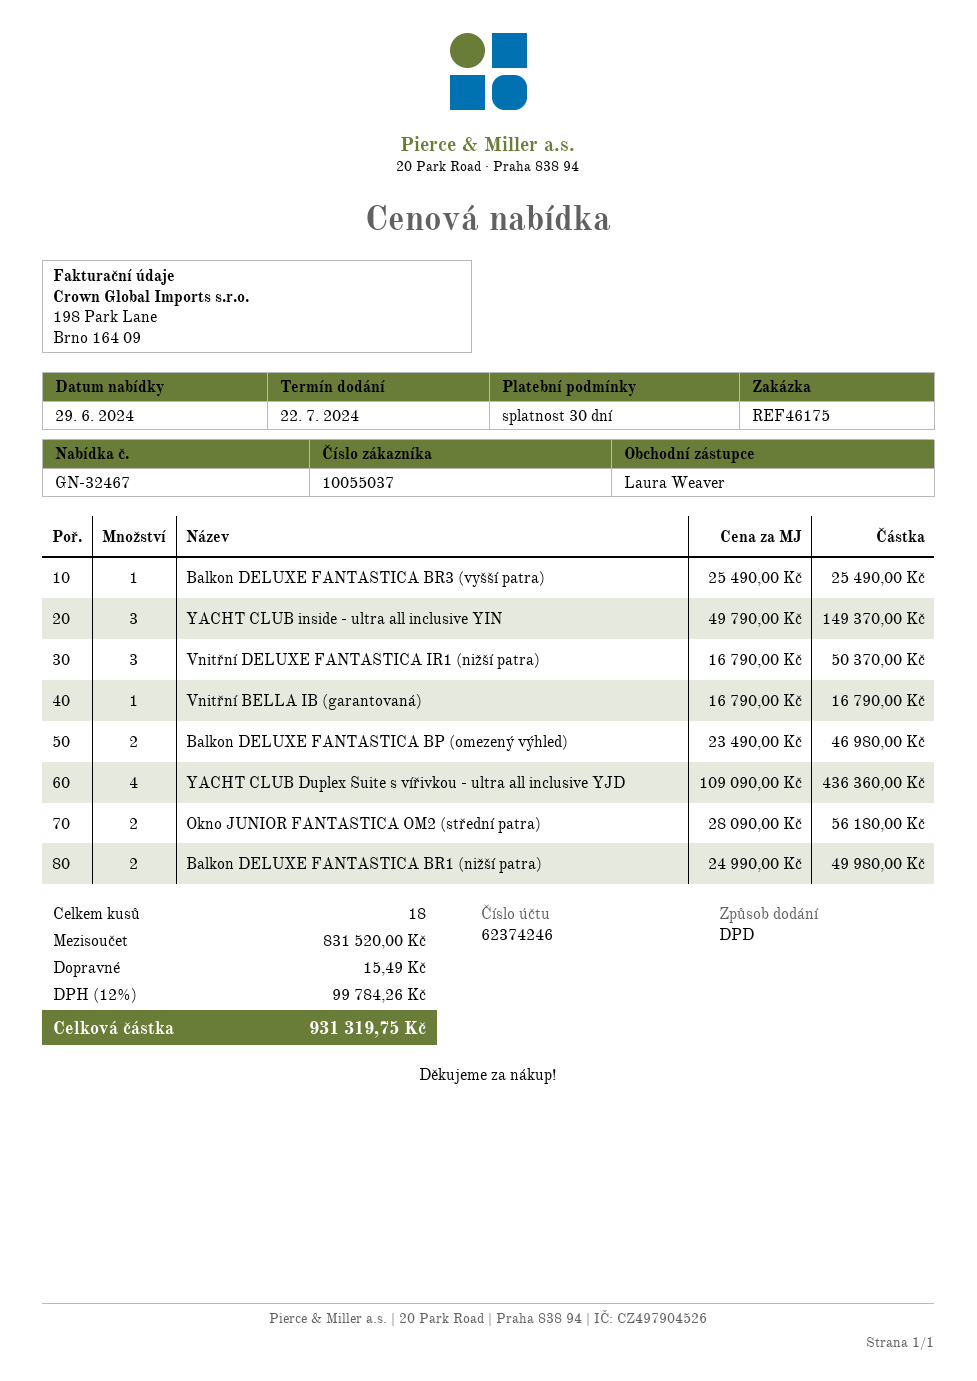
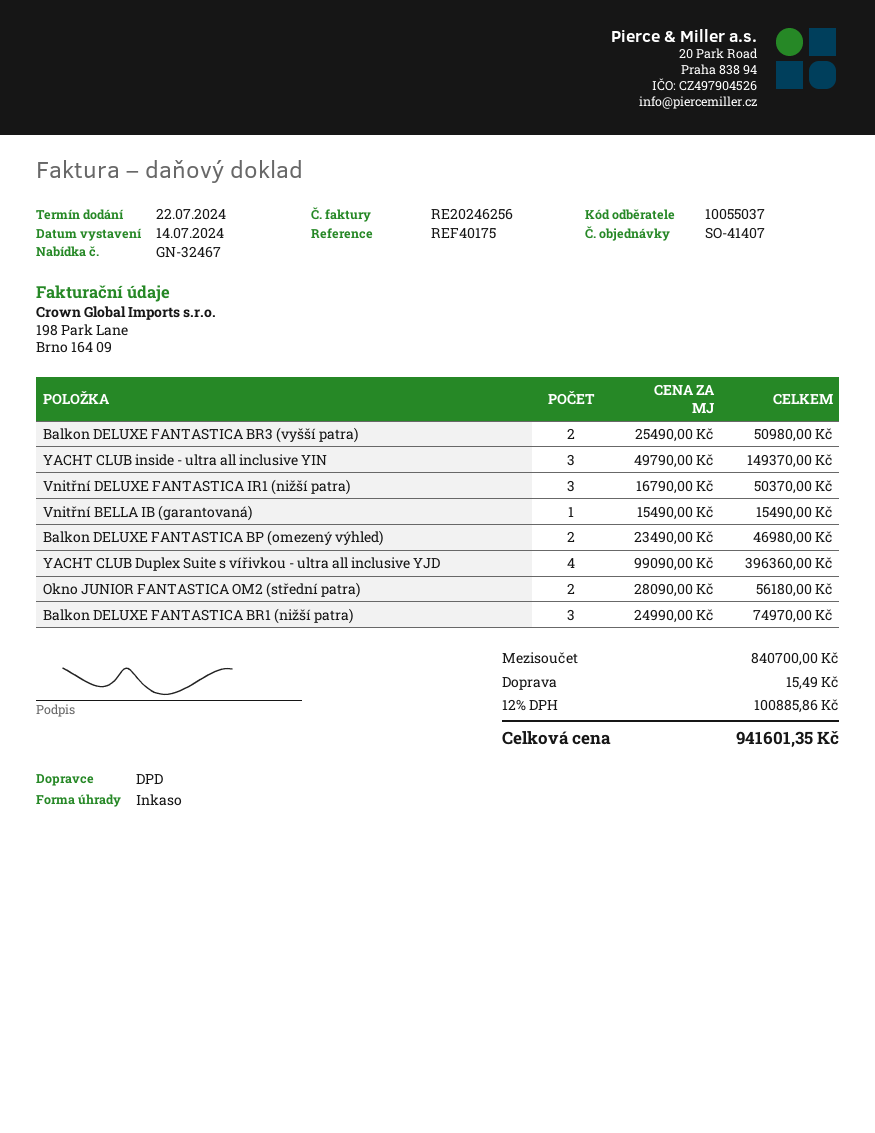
reference: REF46175 -> REF40175
Balkon DELUXE FANTASTICA BR3 (vyšší patra): 1 x 25490.00 = 25490.00 -> 2 x 25490.00 = 50980.00
Vnitřní BELLA IB (garantovaná): 1 x 16790.00 = 16790.00 -> 1 x 15490.00 = 15490.00
YACHT CLUB Duplex Suite s vířivkou - ultra all inclusive YJD: 4 x 109090.00 = 436360.00 -> 4 x 99090.00 = 396360.00
Balkon DELUXE FANTASTICA BR1 (nižší patra): 2 x 24990.00 = 49980.00 -> 3 x 24990.00 = 74970.00
subtotal: 831520.00 -> 840700.00
tax: 12% = 99784.26 -> 12% = 100885.86
total: 931319.75 -> 941601.35

